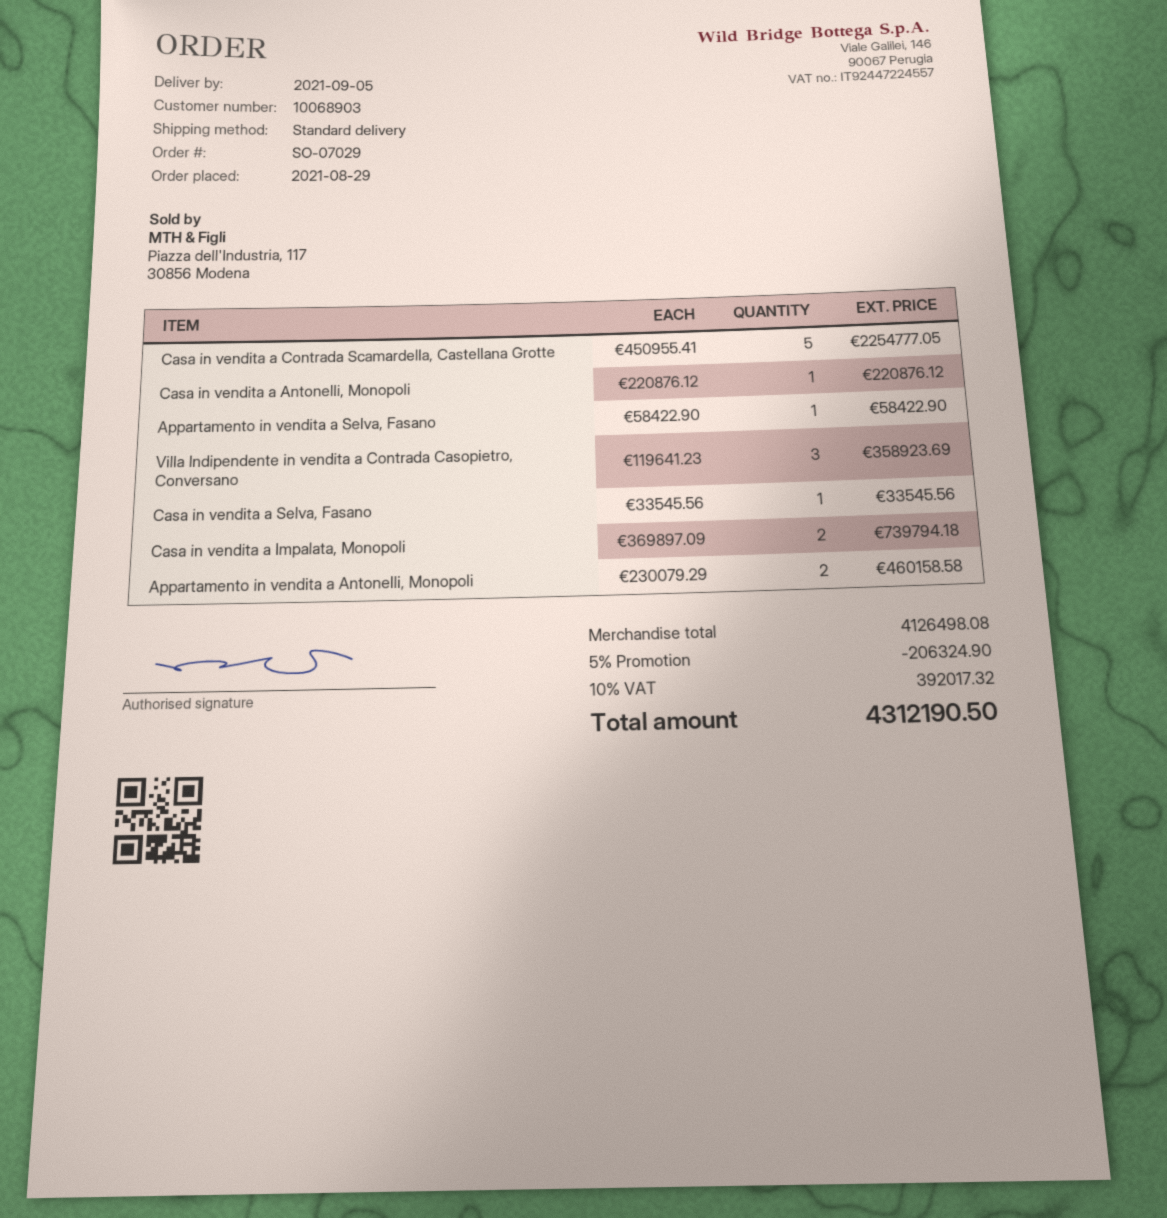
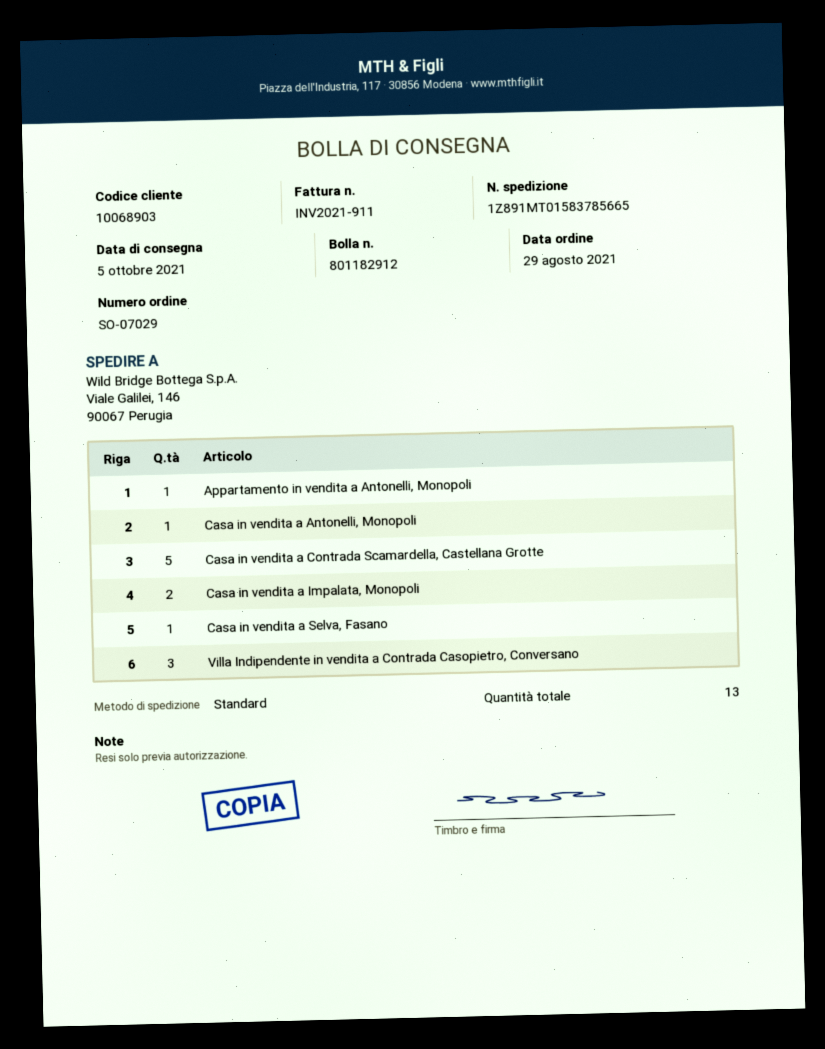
delivery date: 2021-09-05 -> 2021-10-05
Appartamento in vendita a Selva, Fasano: 1 -> none
Appartamento in vendita a Antonelli, Monopoli: 2 -> 1

